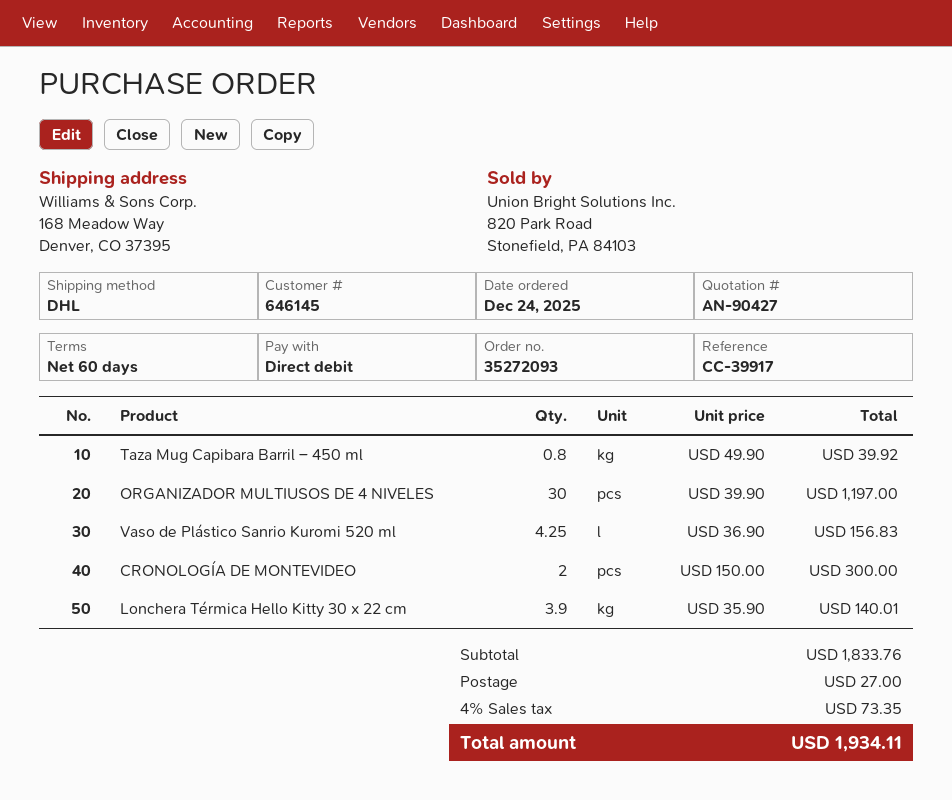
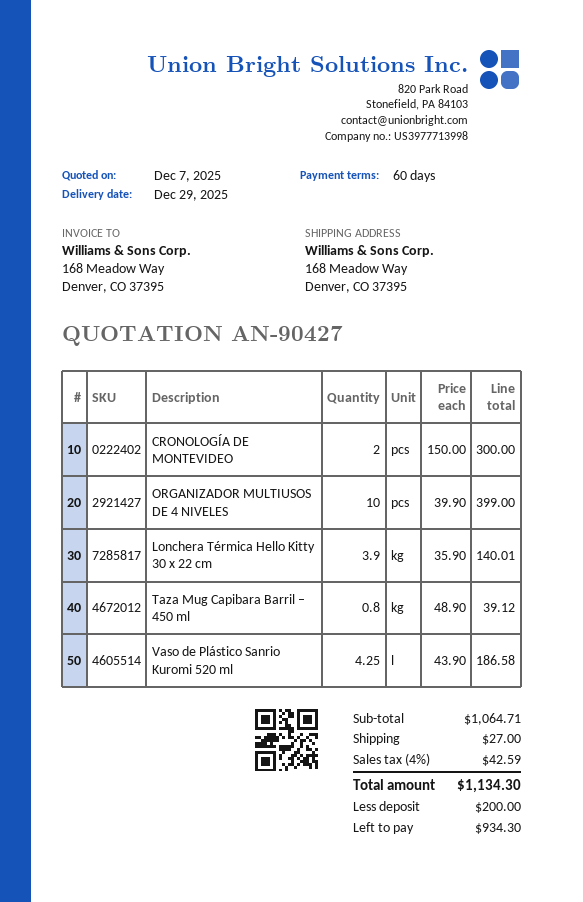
Taza Mug Capibara Barril – 450 ml: 0.8 x 49.90 = 39.92 -> 0.8 x 48.90 = 39.12
ORGANIZADOR MULTIUSOS DE 4 NIVELES: 30 x 39.90 = 1197.00 -> 10 x 39.90 = 399.00
Vaso de Plástico Sanrio Kuromi 520 ml: 4.25 x 36.90 = 156.83 -> 4.25 x 43.90 = 186.58
subtotal: 1833.76 -> 1064.71
tax: 4% = 73.35 -> 4% = 42.59
total: 1934.11 -> 1134.30

